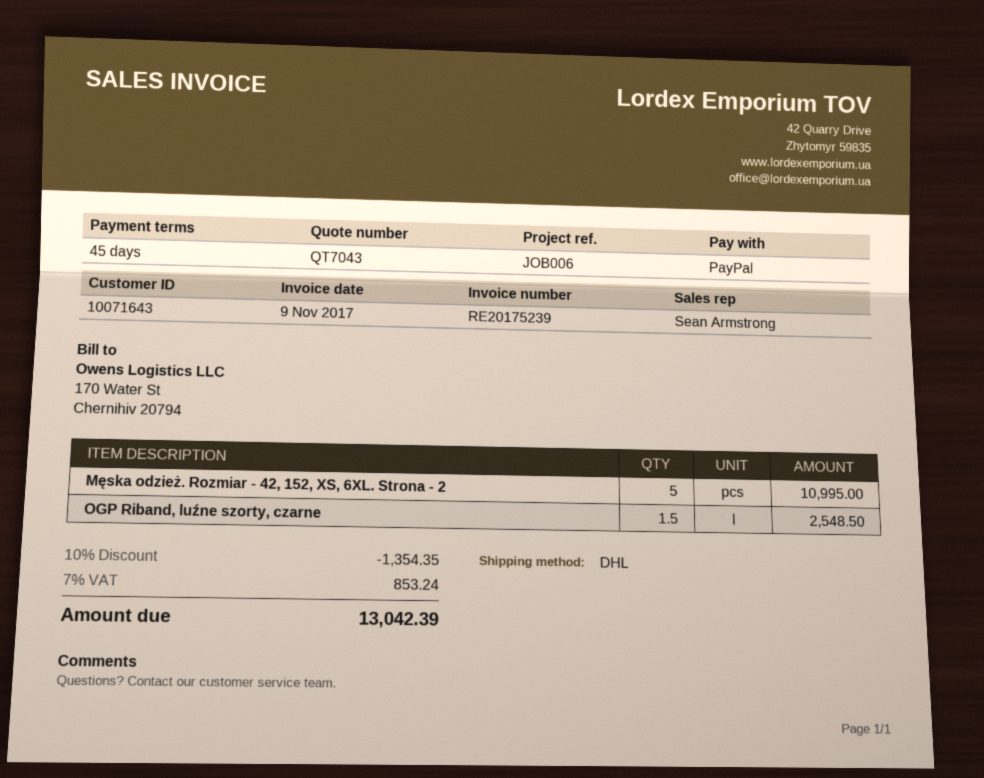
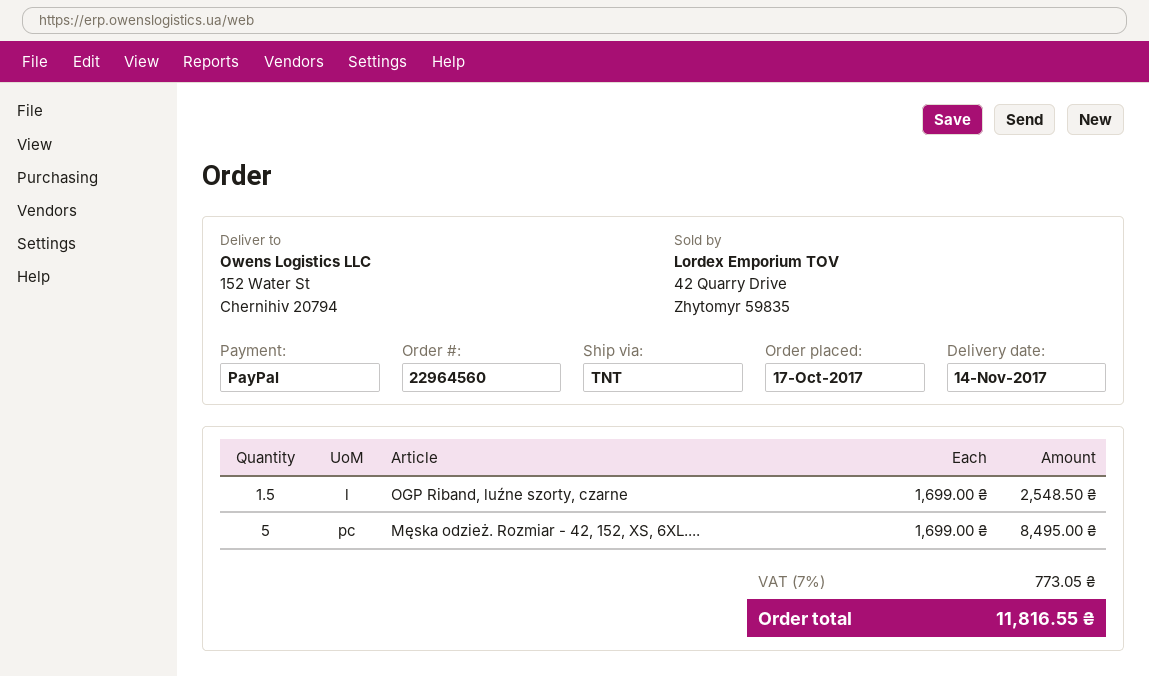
shipping method: DHL -> TNT
Męska odzież. Rozmiar - 42, 152, XS, 6XL. Strona - 2: 5 for 10995.00 -> 5 for 8495.00
discount: 10% = 1354.35 -> none
tax: 7% = 853.24 -> 7% = 773.05
total: 13042.39 -> 11816.55

